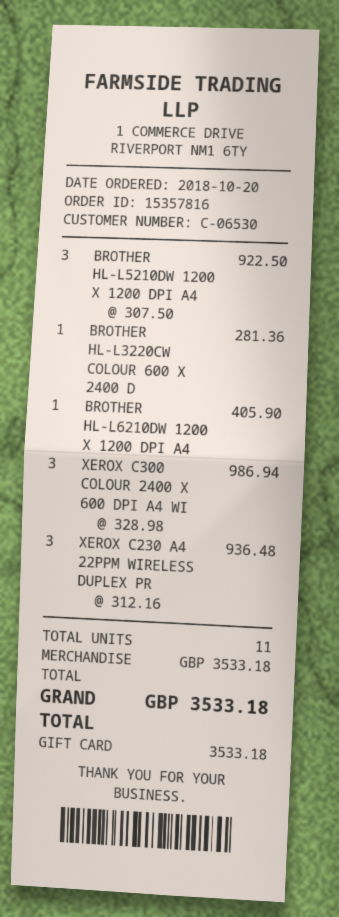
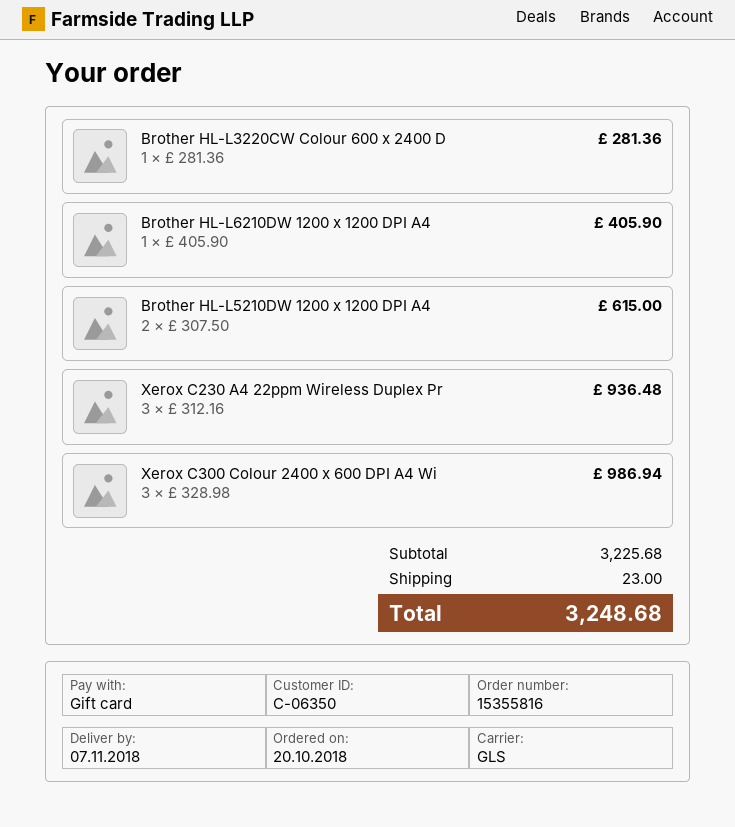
order number: 15357816 -> 15355816
customer number: C-06530 -> C-06350
BROTHER HL-L5210DW 1200 X 1200 DPI A4: 3 x 307.50 = 922.50 -> 2 x 307.50 = 615.00
subtotal: 3533.18 -> 3225.68
shipping: none -> 23.00
total: 3533.18 -> 3248.68

